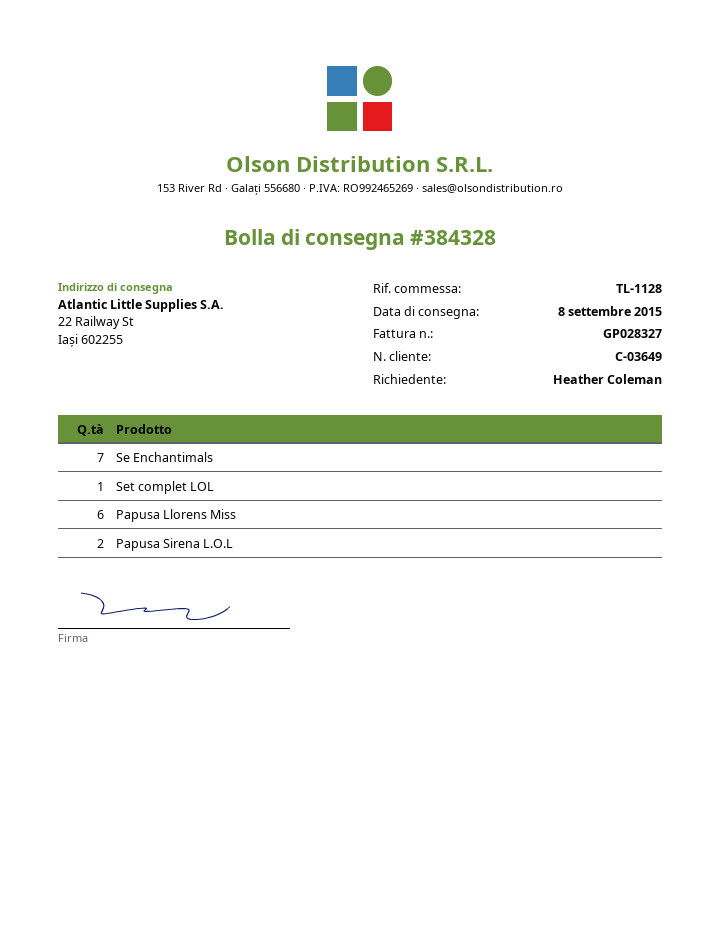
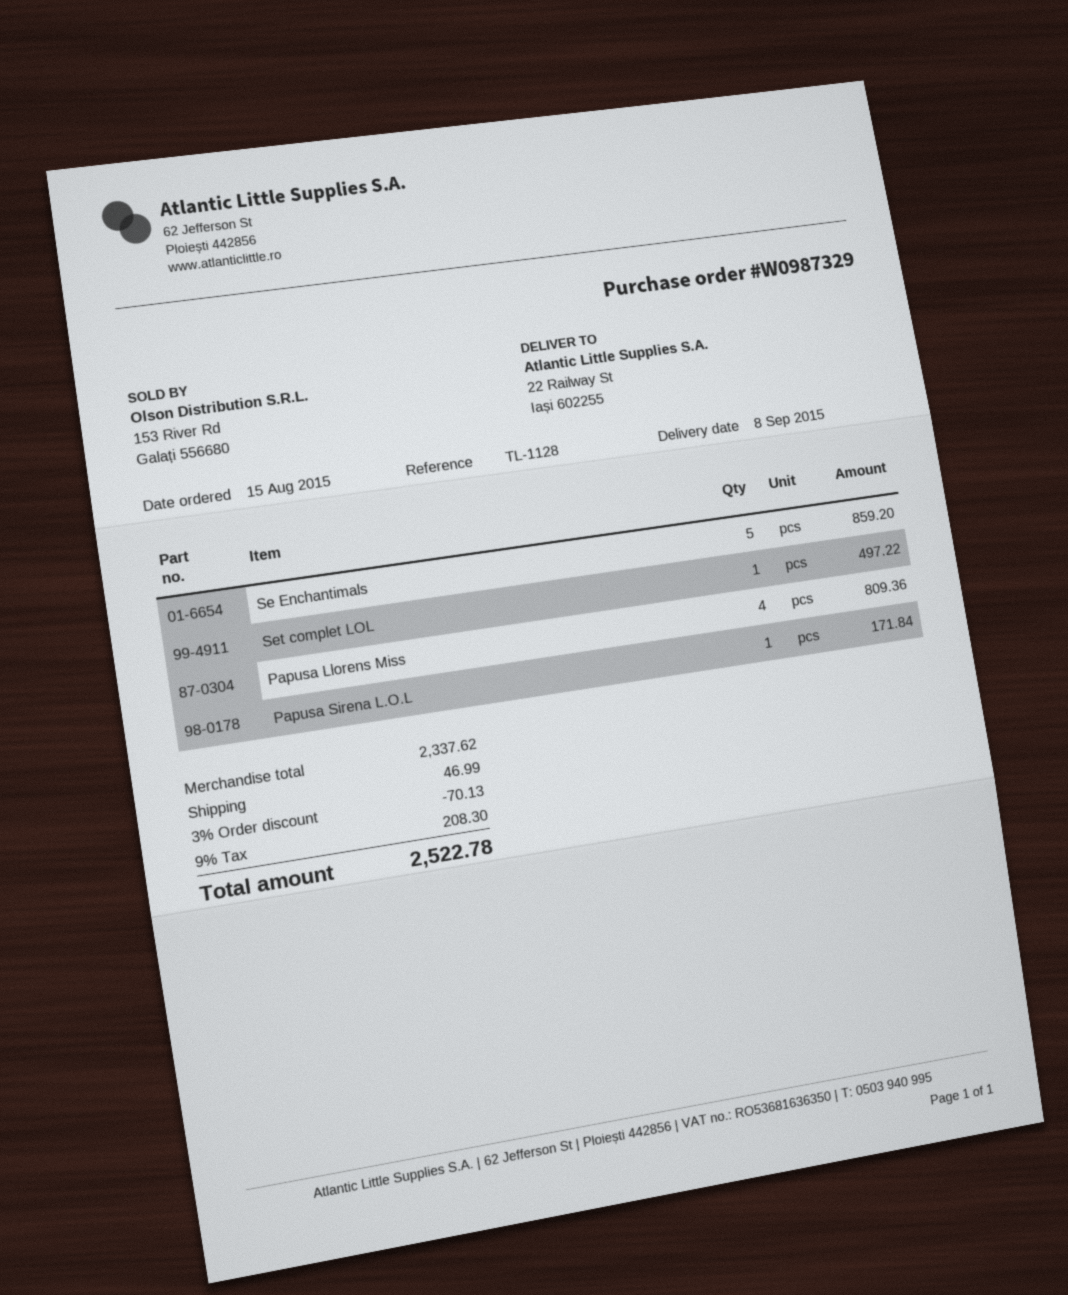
Se Enchantimals: 7 -> 5
Papusa Llorens Miss: 6 -> 4
Papusa Sirena L.O.L: 2 -> 1

